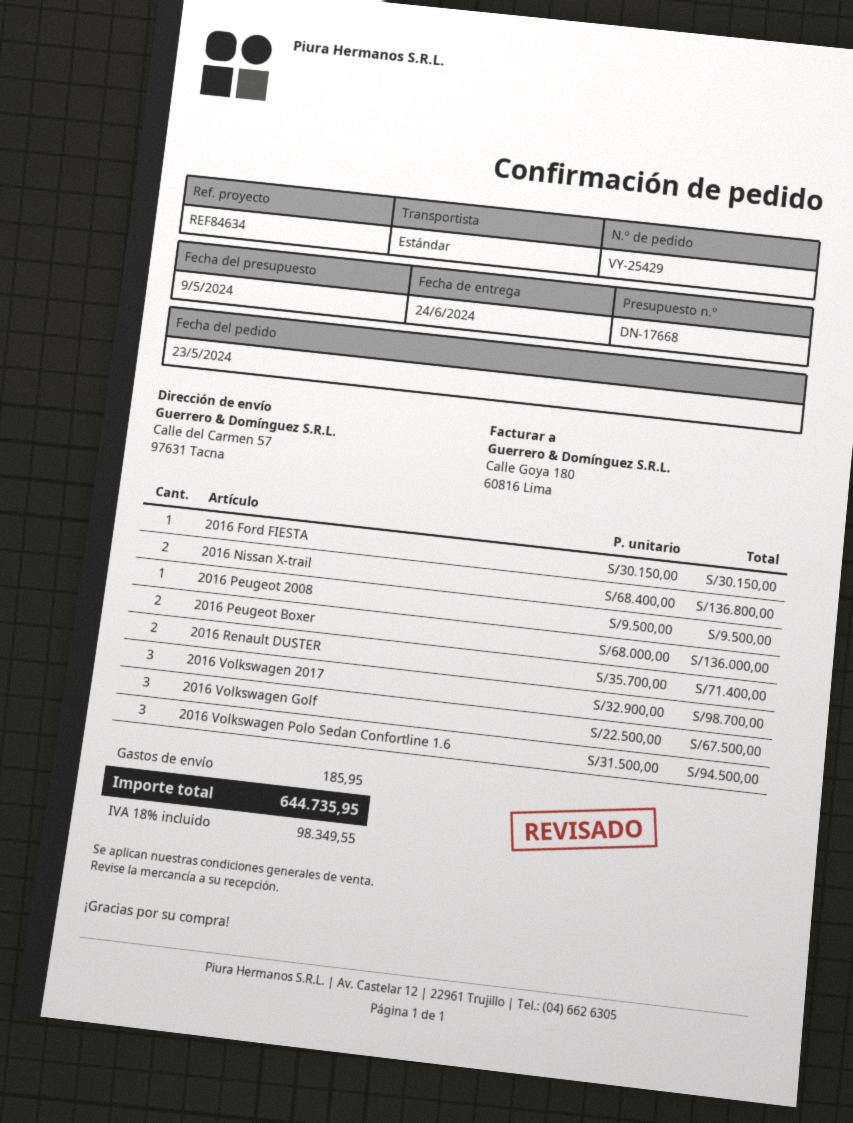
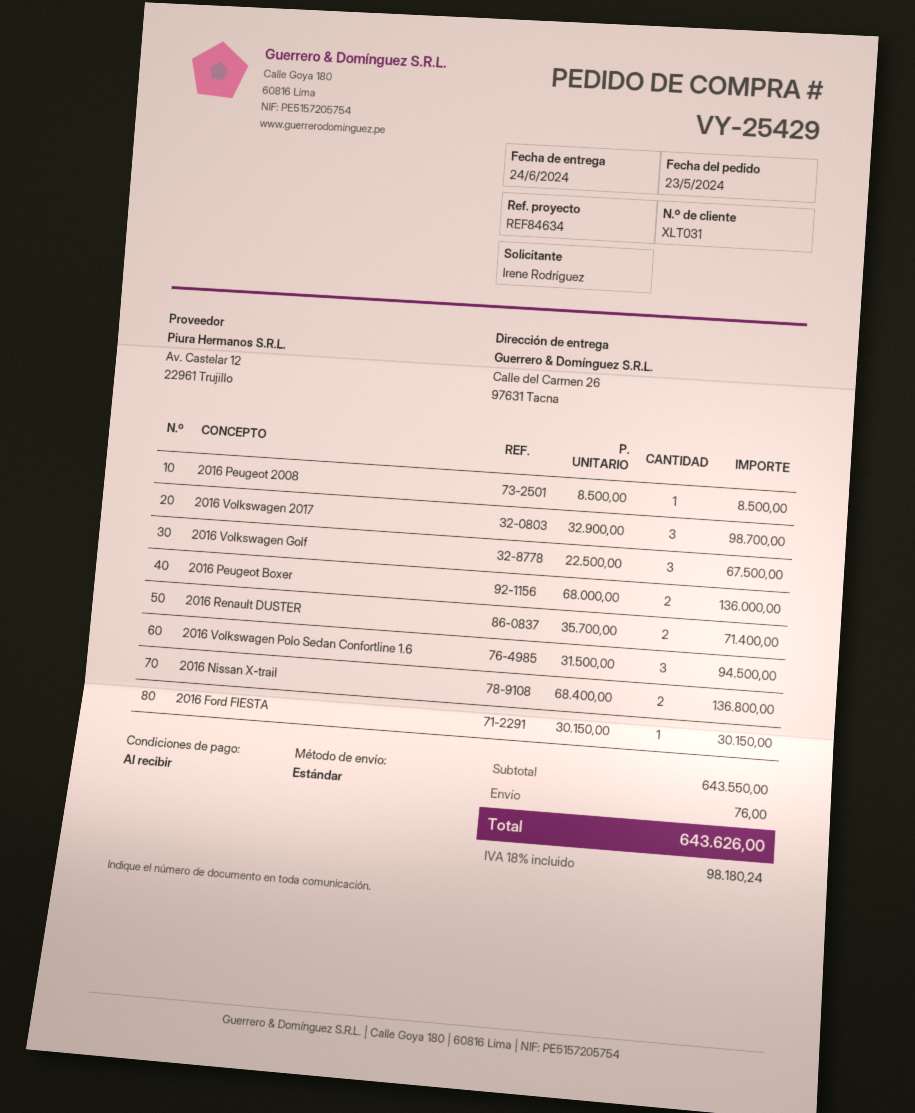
ship to: Calle del Carmen 57, 97631 Tacna -> Calle del Carmen 26, 97631 Tacna
2016 Peugeot 2008: 1 x 9500.00 = 9500.00 -> 1 x 8500.00 = 8500.00
shipping: 185.95 -> 76.00
tax: 18% = 98349.55 -> 18% = 98180.24
total: 644735.95 -> 643626.00

